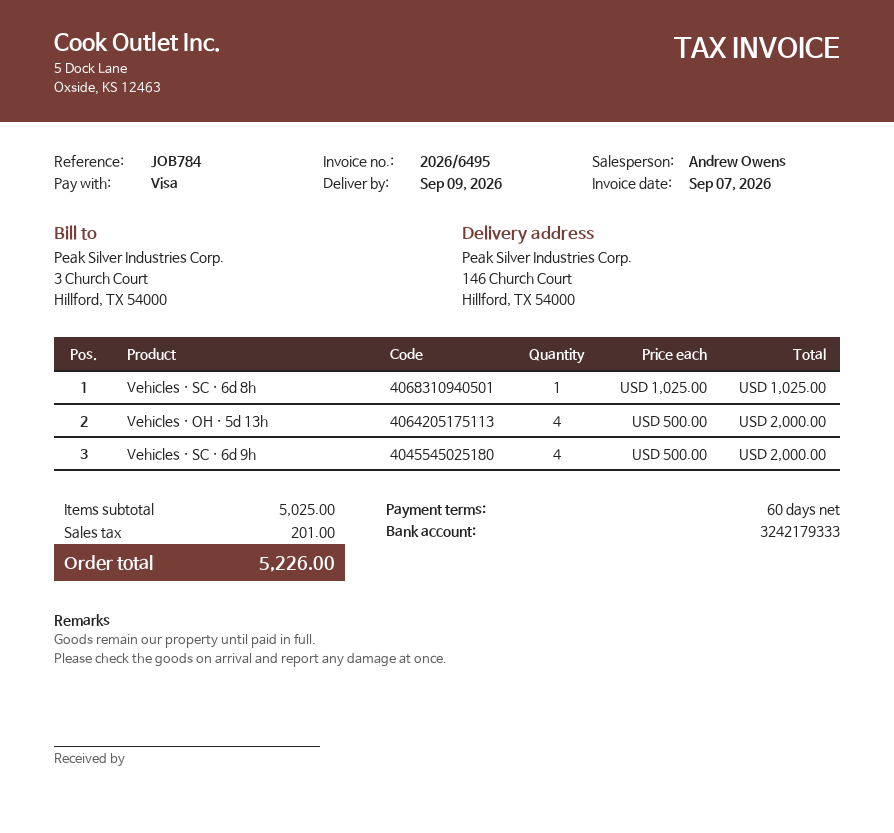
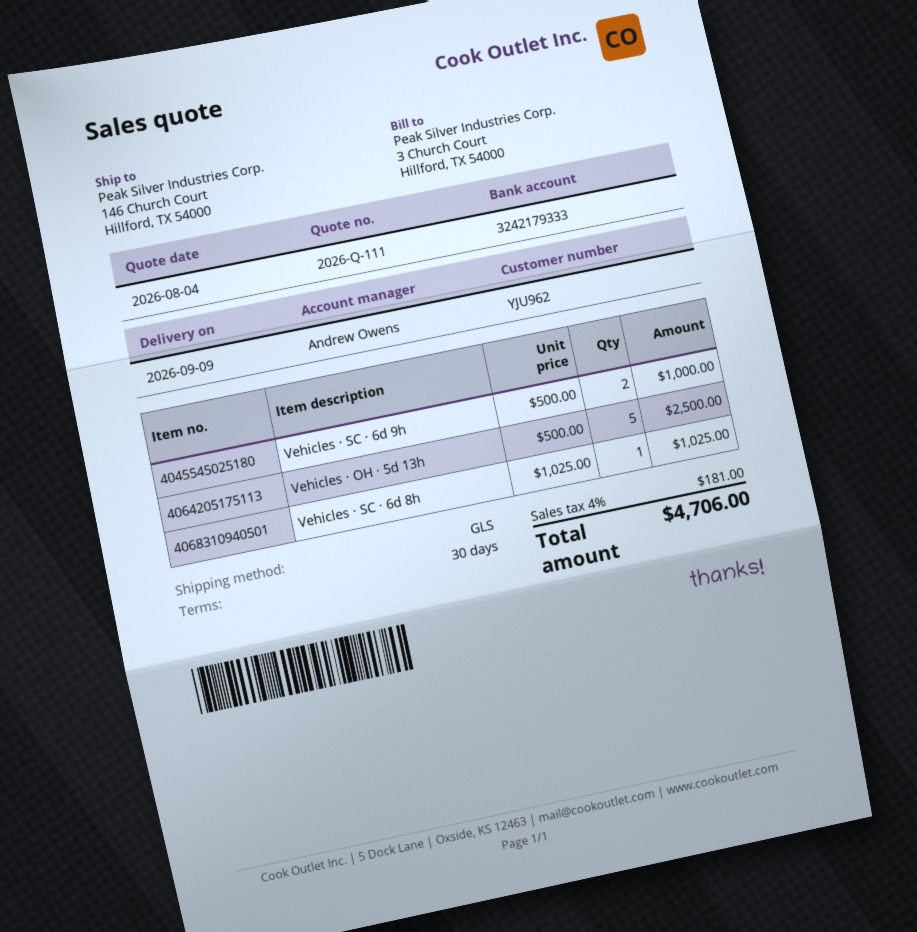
payment terms: 60 days -> 30 days
Vehicles · OH · 5d 13h: 4 x 500.00 = 2000.00 -> 5 x 500.00 = 2500.00
Vehicles · SC · 6d 9h: 4 x 500.00 = 2000.00 -> 2 x 500.00 = 1000.00
tax: 201.00 -> 181.00
total: 5226.00 -> 4706.00

